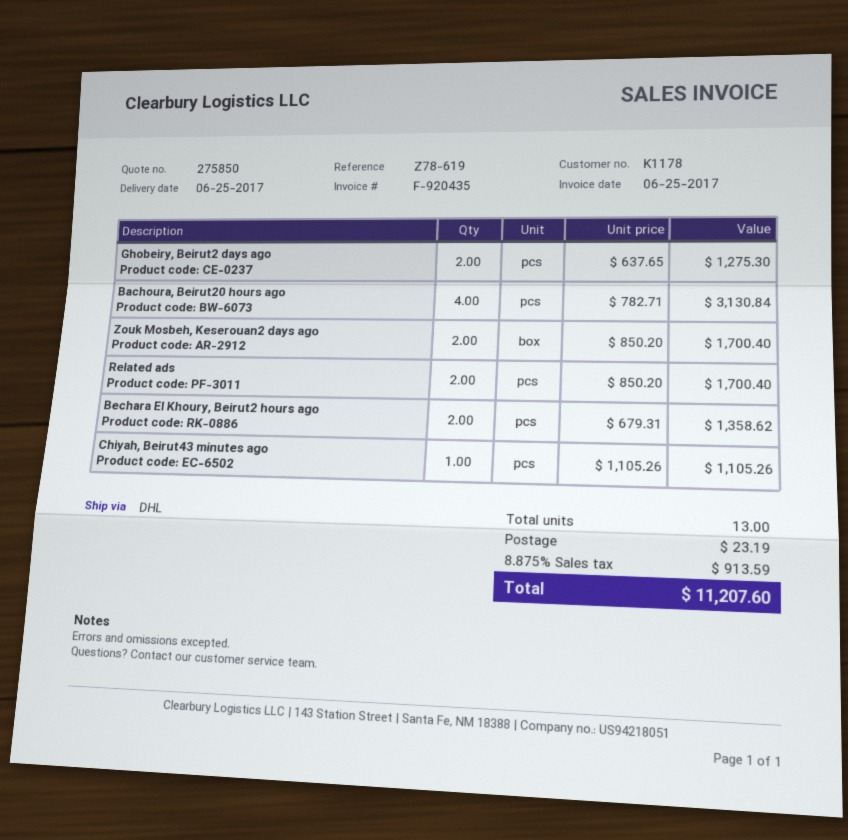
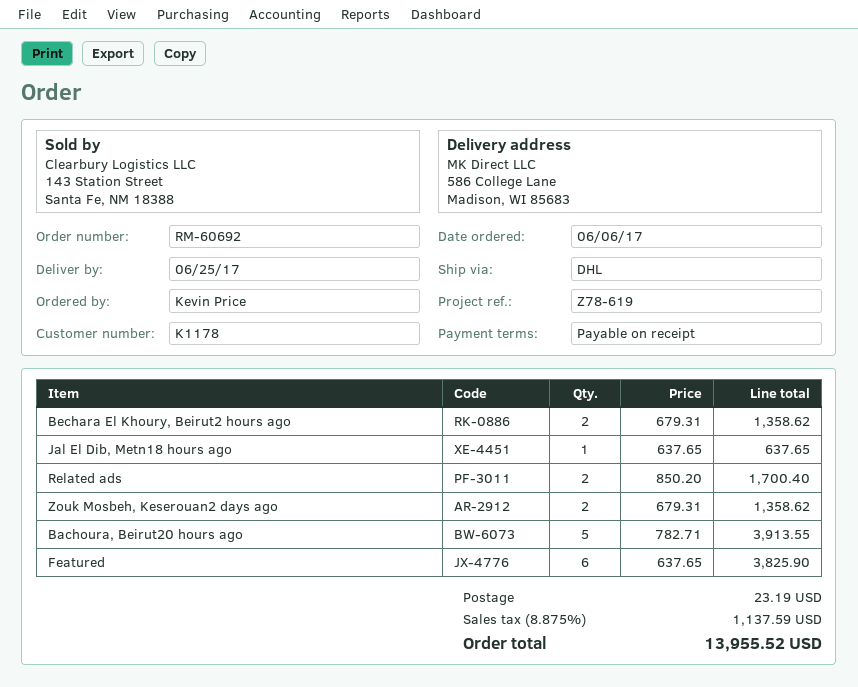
Ghobeiry, Beirut2 days ago: 2 x 637.65 = 1275.30 -> none
Bachoura, Beirut20 hours ago: 4 x 782.71 = 3130.84 -> 5 x 782.71 = 3913.55
Zouk Mosbeh, Keserouan2 days ago: 2 x 850.20 = 1700.40 -> 2 x 679.31 = 1358.62
Chiyah, Beirut43 minutes ago: 1 x 1105.26 = 1105.26 -> none
Jal El Dib, Metn18 hours ago: none -> 1 x 637.65 = 637.65
Featured: none -> 6 x 637.65 = 3825.90
tax: 8.875% = 913.59 -> 8.875% = 1137.59
total: 11207.60 -> 13955.52

